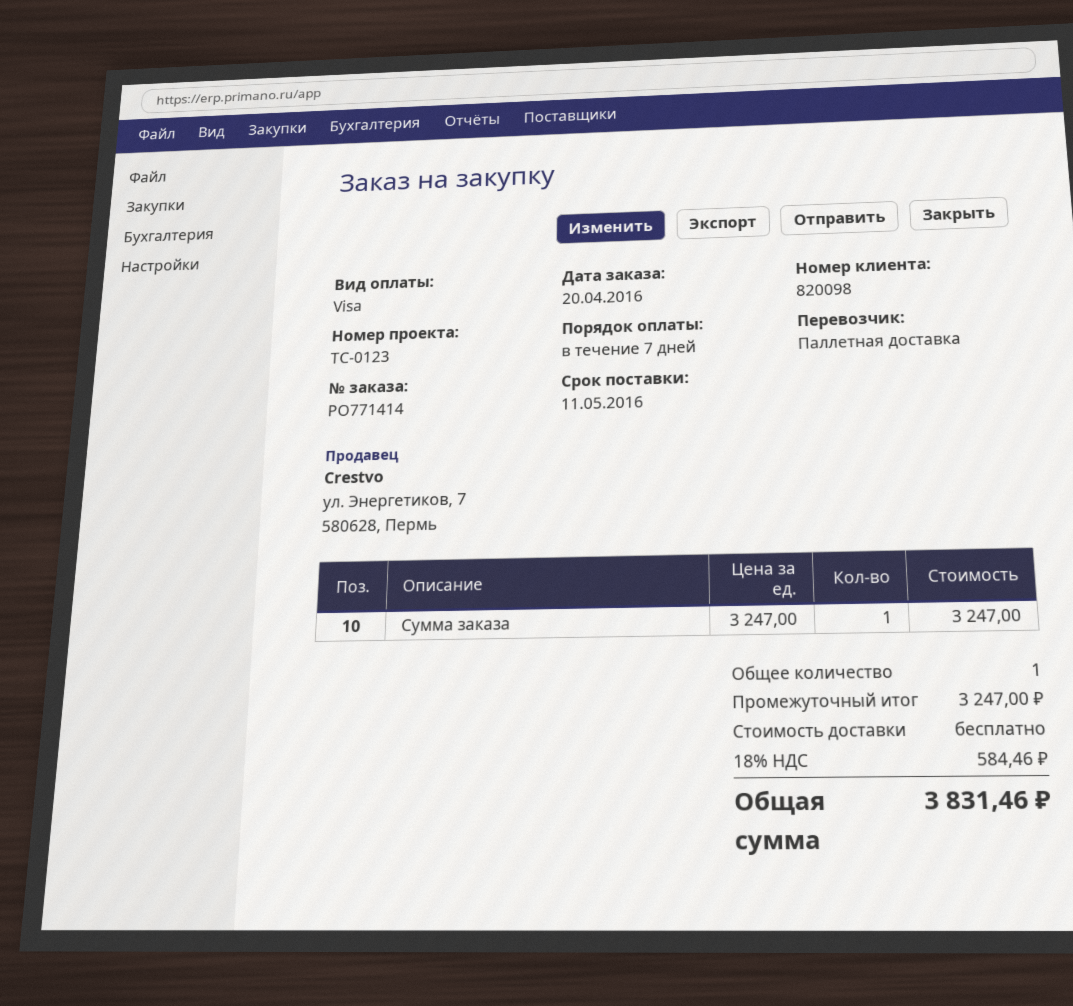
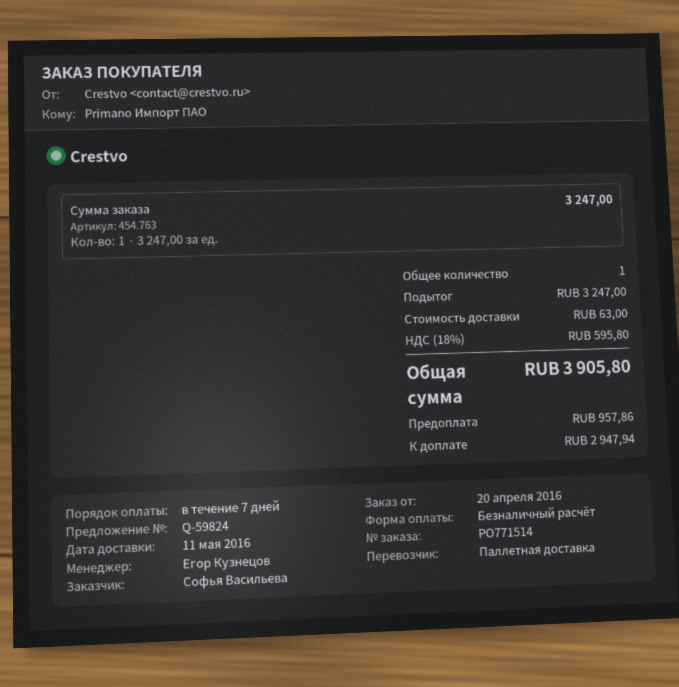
order number: PO771414 -> PO771514
payment method: Visa -> bank transfer
shipping: 0.00 -> 63.00
tax: 18% = 584.46 -> 18% = 595.80
total: 3831.46 -> 3905.80

